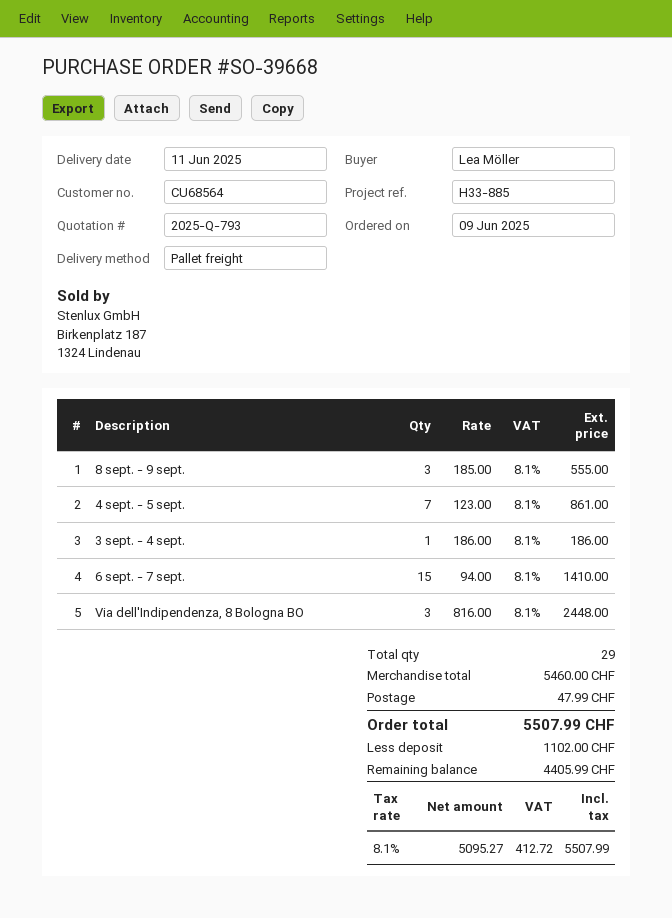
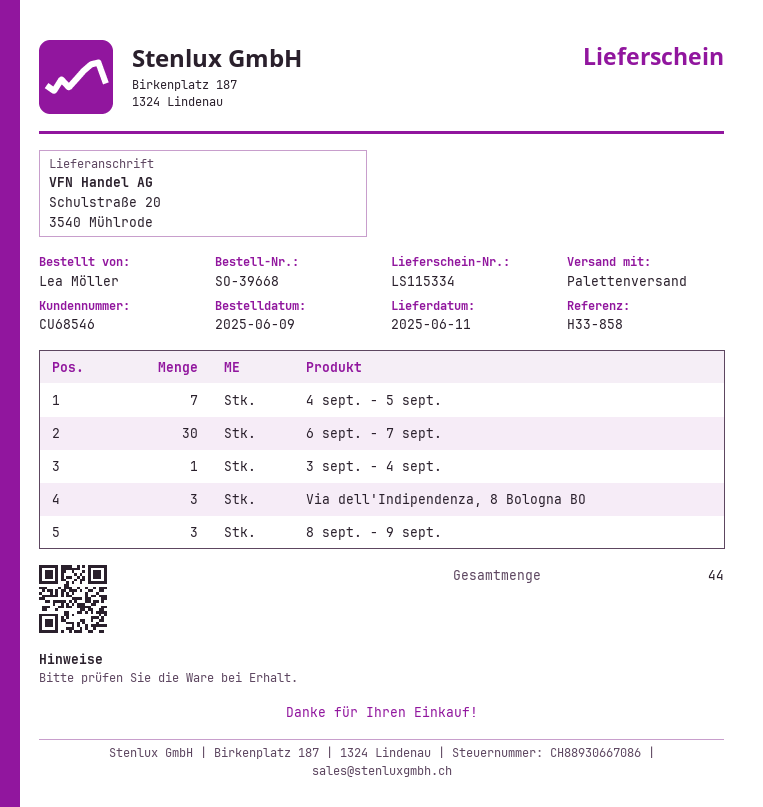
customer number: CU68564 -> CU68546
reference: H33-885 -> H33-858
6 sept. - 7 sept.: 15 -> 30
total quantity: 29 -> 44

